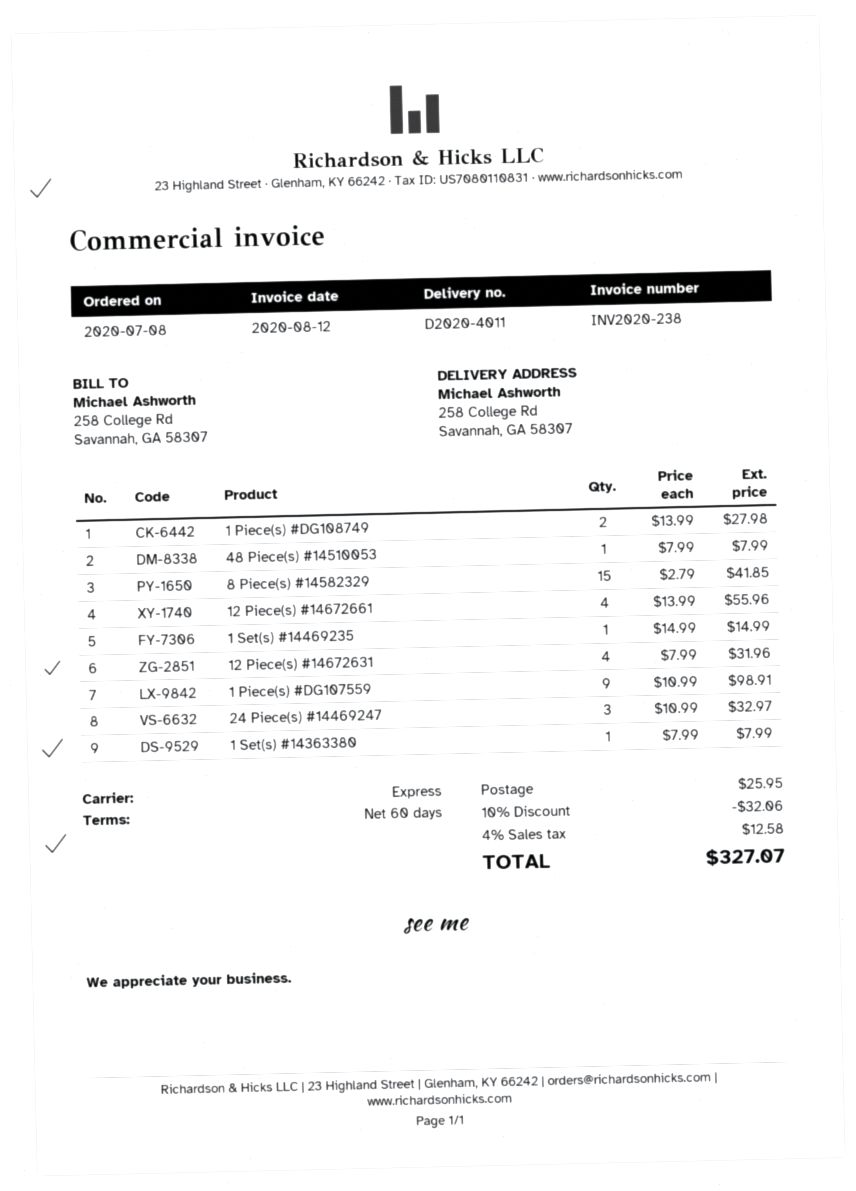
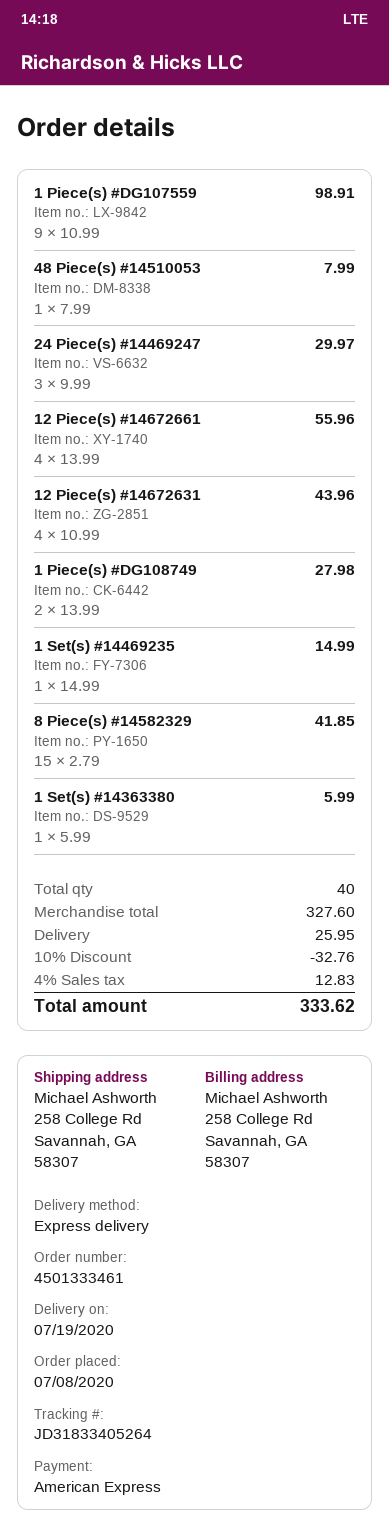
12 Piece(s) #14672631: 4 x 7.99 = 31.96 -> 4 x 10.99 = 43.96
24 Piece(s) #14469247: 3 x 10.99 = 32.97 -> 3 x 9.99 = 29.97
1 Set(s) #14363380: 1 x 7.99 = 7.99 -> 1 x 5.99 = 5.99
discount: 10% = 32.06 -> 10% = 32.76
tax: 4% = 12.58 -> 4% = 12.83
total: 327.07 -> 333.62

